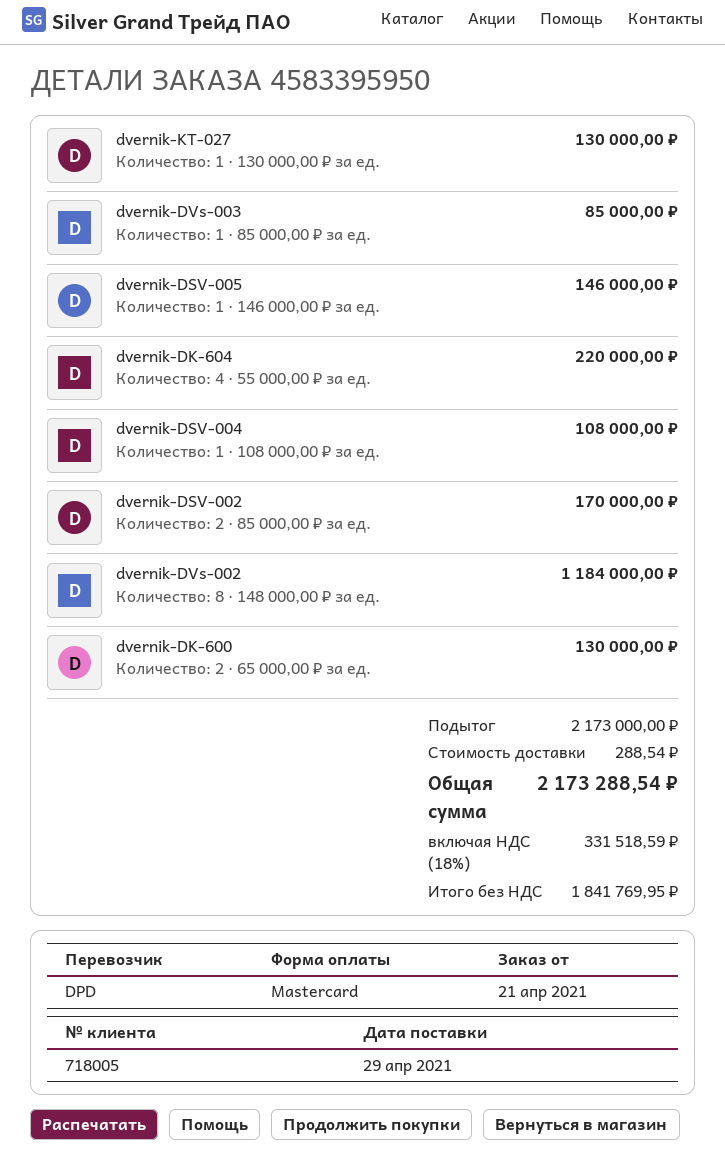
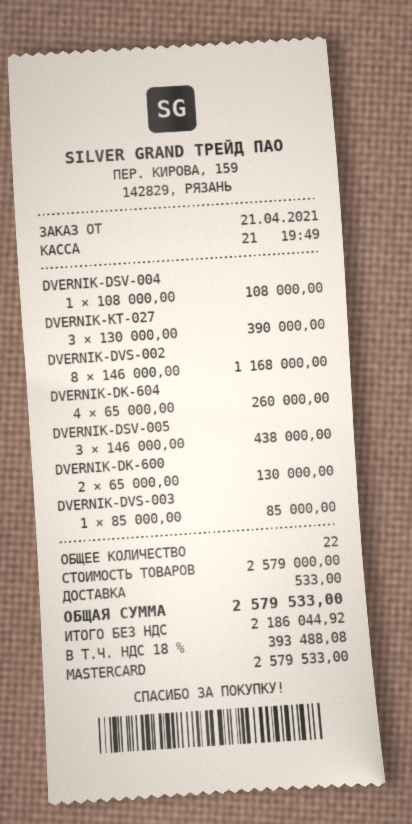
dvernik-KT-027: 1 x 130000.00 = 130000.00 -> 3 x 130000.00 = 390000.00
dvernik-DSV-005: 1 x 146000.00 = 146000.00 -> 3 x 146000.00 = 438000.00
dvernik-DK-604: 4 x 55000.00 = 220000.00 -> 4 x 65000.00 = 260000.00
dvernik-DSV-002: 2 x 85000.00 = 170000.00 -> none
dvernik-DVs-002: 8 x 148000.00 = 1184000.00 -> 8 x 146000.00 = 1168000.00
subtotal: 2173000.00 -> 2579000.00
shipping: 288.54 -> 533.00
net: 1841769.95 -> 2186044.92
tax: 18% = 331518.59 -> 18% = 393488.08
total: 2173288.54 -> 2579533.00

